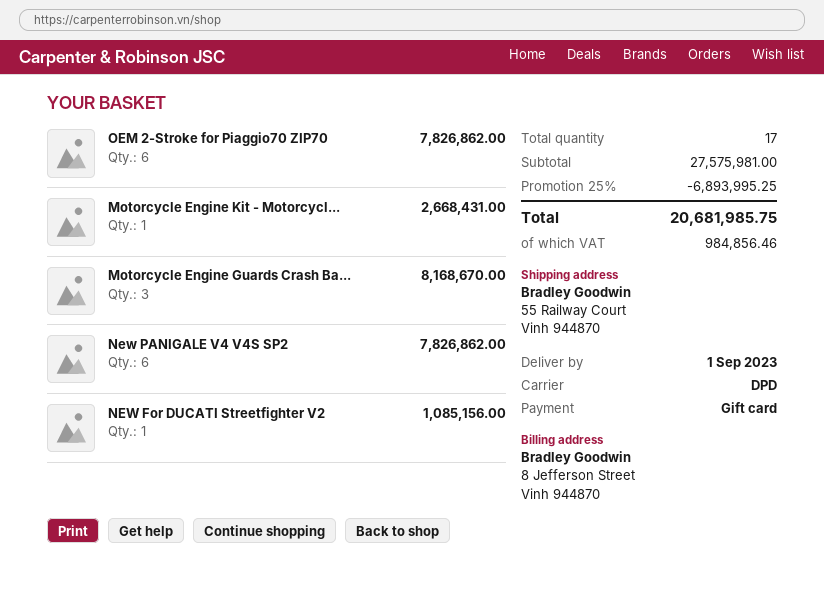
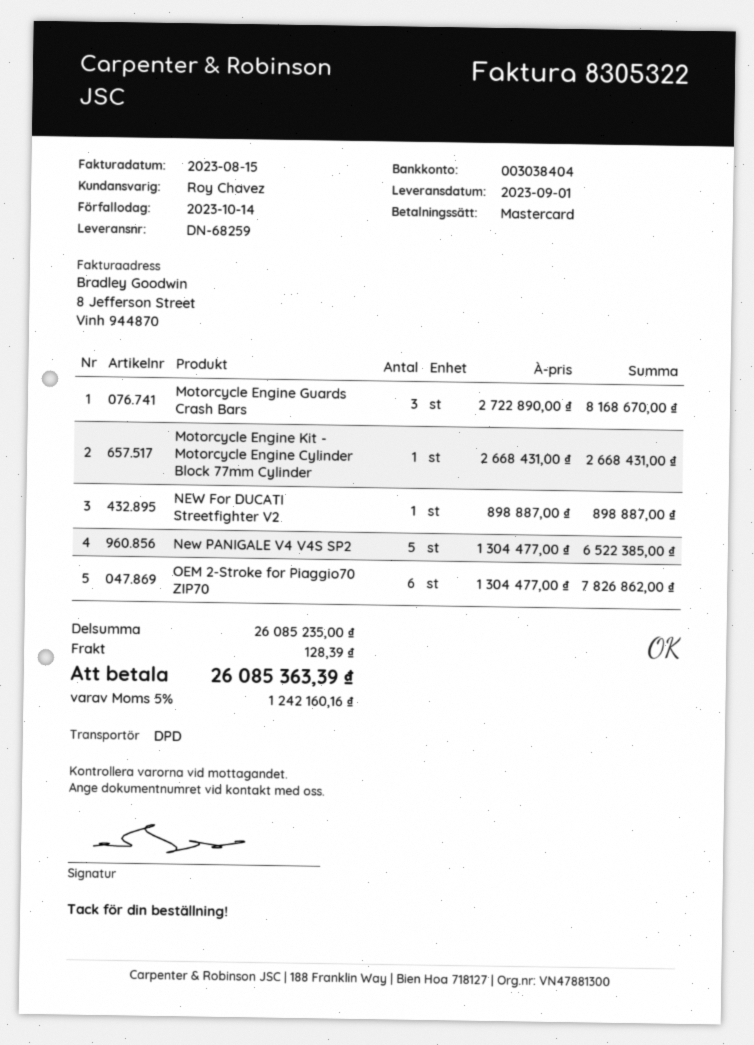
payment method: gift card -> Mastercard
New PANIGALE V4 V4S SP2: 6 for 7826862.00 -> 5 for 6522385.00
NEW For DUCATI Streetfighter V2: 1 for 1085156.00 -> 1 for 898887.00
subtotal: 27575981.00 -> 26085235.00
discount: 25% = 6893995.25 -> none
shipping: none -> 128.39
tax: 984856.46 -> 1242160.16
total: 20681985.75 -> 26085363.39

